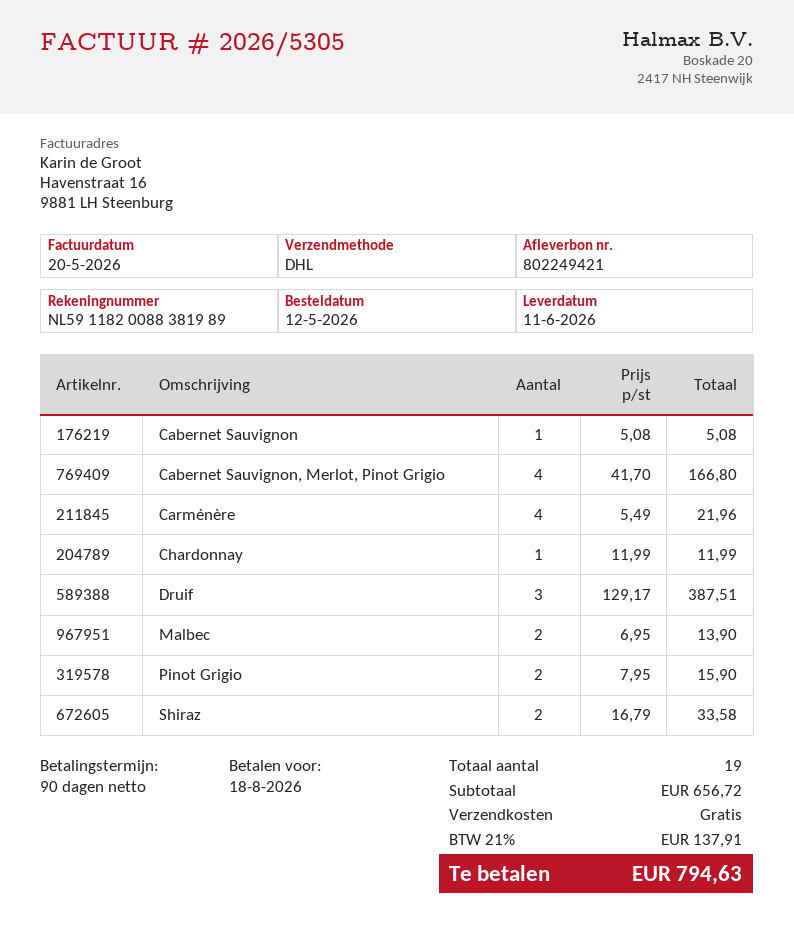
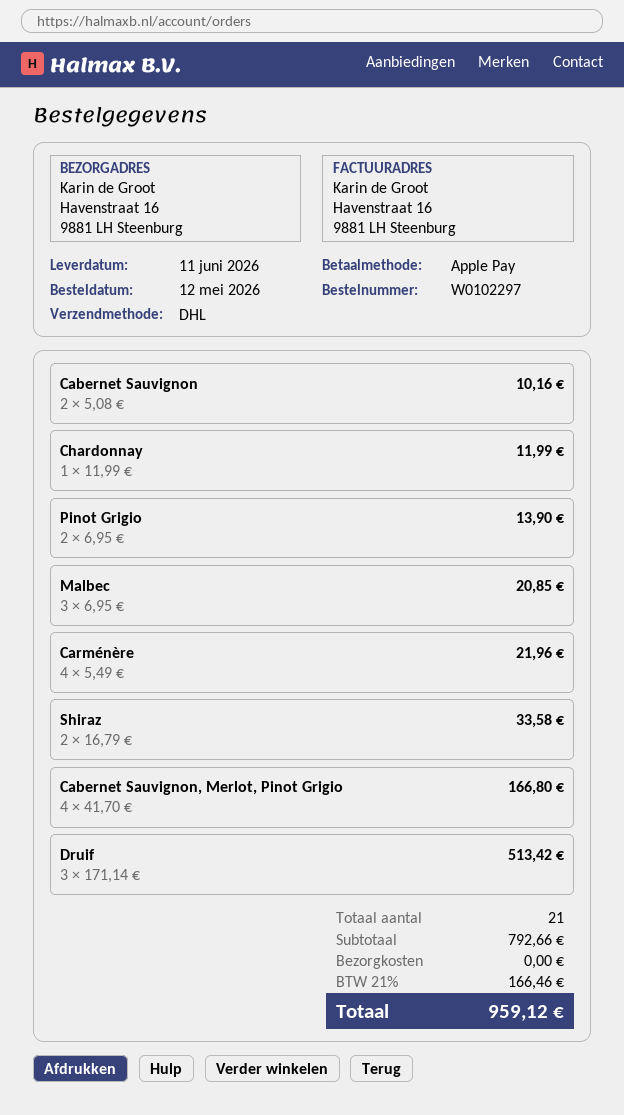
Cabernet Sauvignon: 1 x 5.08 = 5.08 -> 2 x 5.08 = 10.16
Druif: 3 x 129.17 = 387.51 -> 3 x 171.14 = 513.42
Malbec: 2 x 6.95 = 13.90 -> 3 x 6.95 = 20.85
Pinot Grigio: 2 x 7.95 = 15.90 -> 2 x 6.95 = 13.90
total quantity: 19 -> 21
subtotal: 656.72 -> 792.66
tax: 21% = 137.91 -> 21% = 166.46
total: 794.63 -> 959.12

